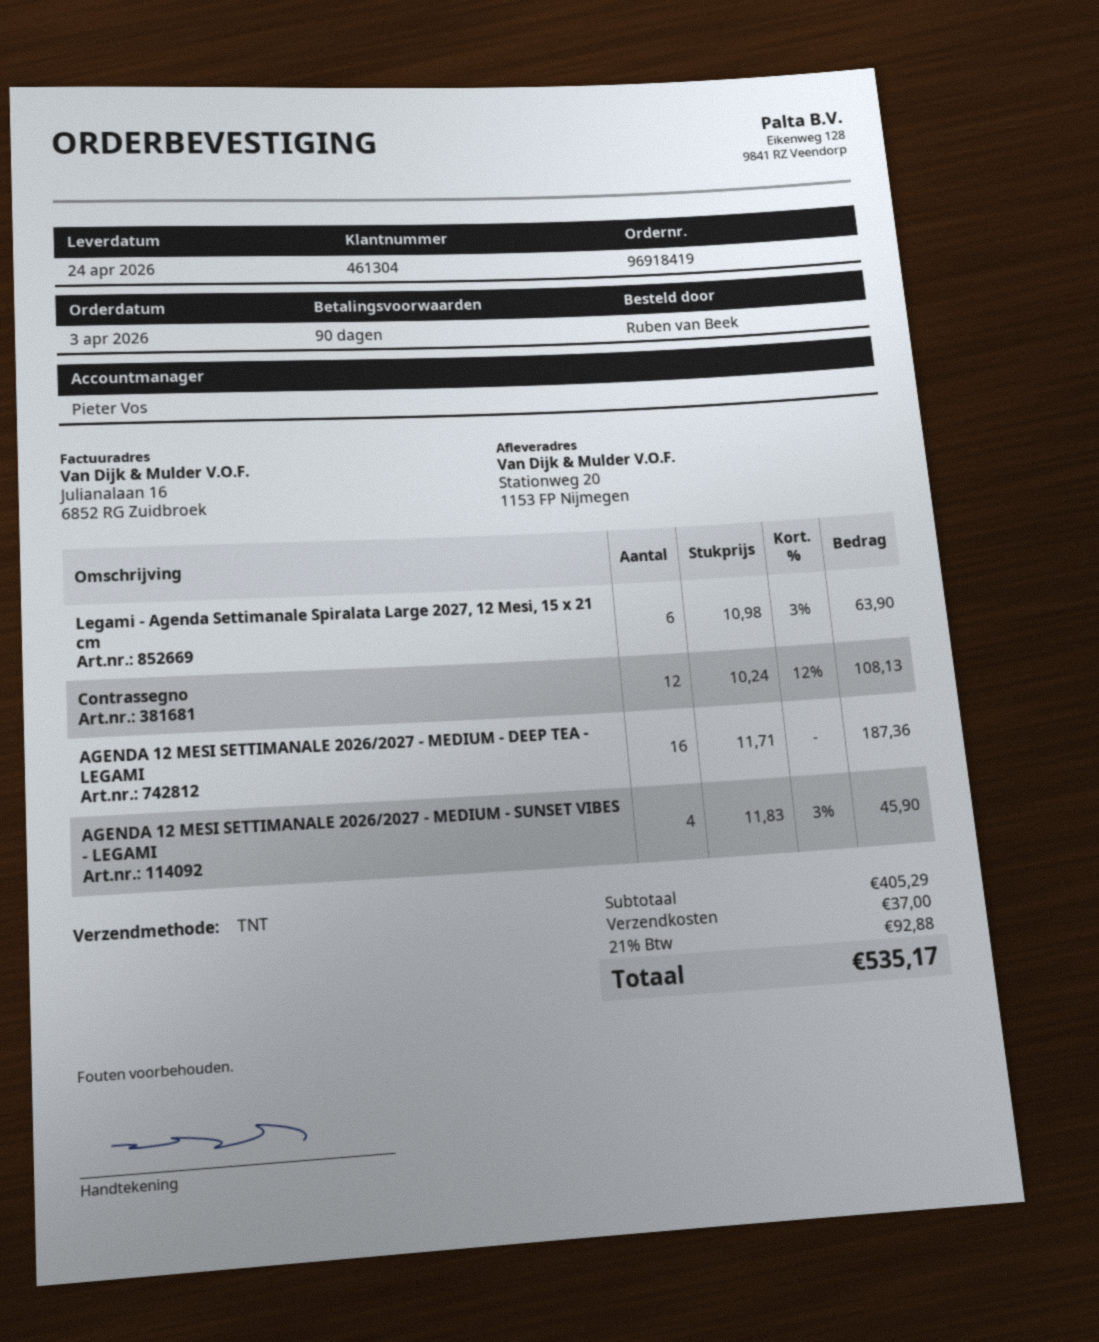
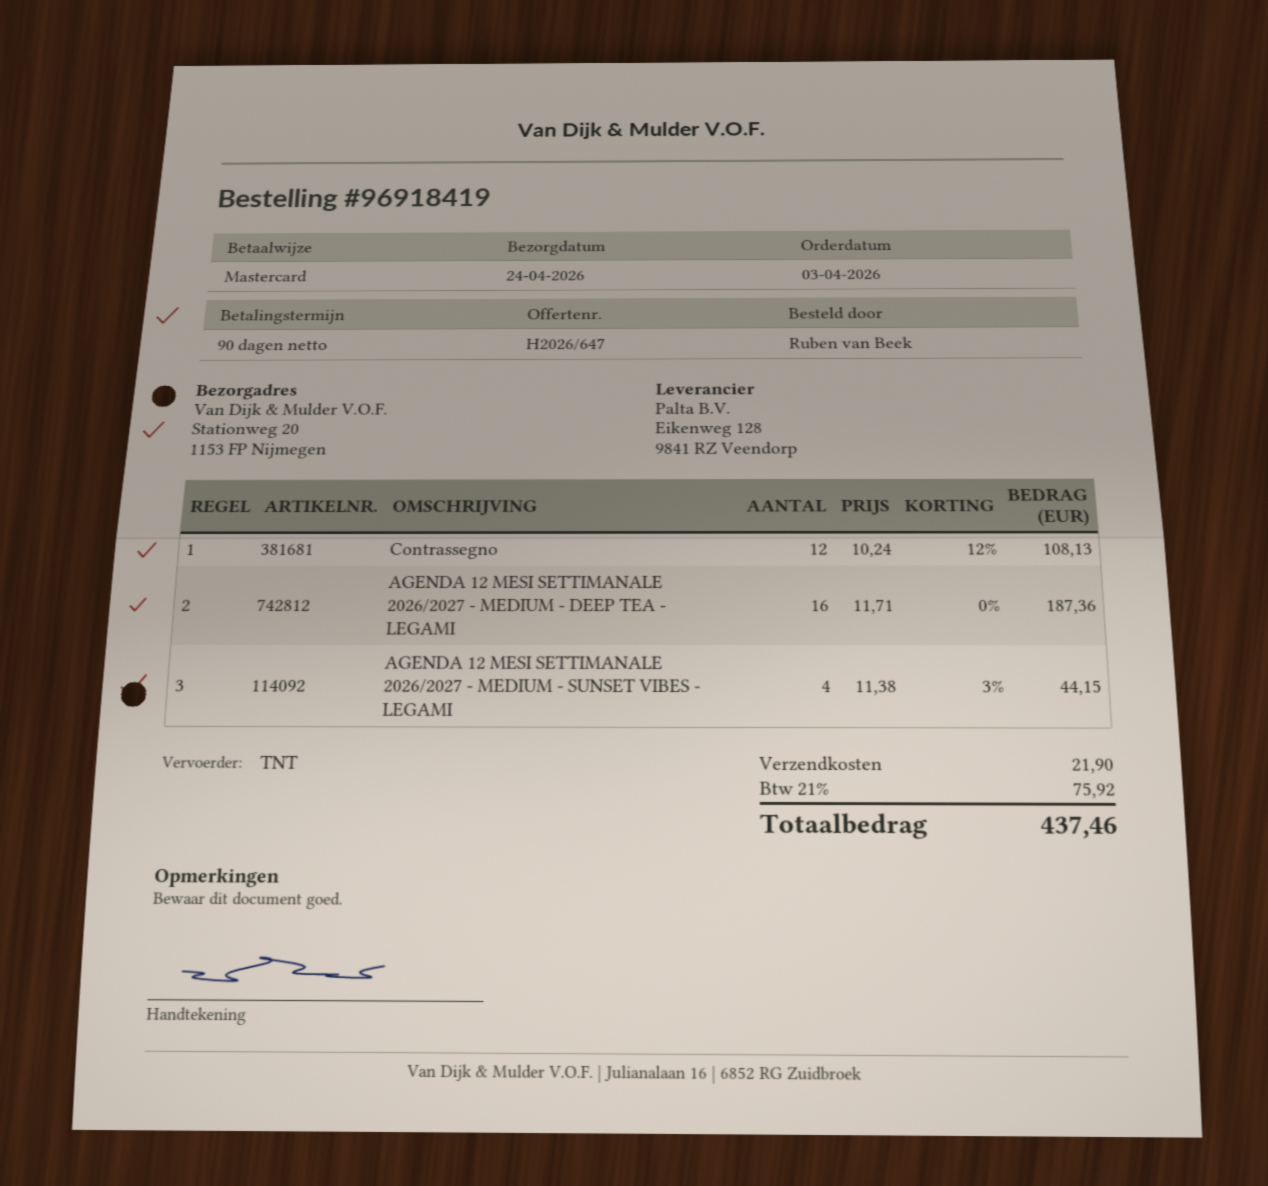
Legami - Agenda Settimanale Spiralata Large 2027, 12 Mesi, 15 x 21 cm: 6 x 10.98 - 3% = 63.90 -> none
AGENDA 12 MESI SETTIMANALE 2026/2027 - MEDIUM - SUNSET VIBES - LEGAMI: 4 x 11.83 - 3% = 45.90 -> 4 x 11.38 - 3% = 44.15
shipping: 37.00 -> 21.90
tax: 21% = 92.88 -> 21% = 75.92
total: 535.17 -> 437.46

